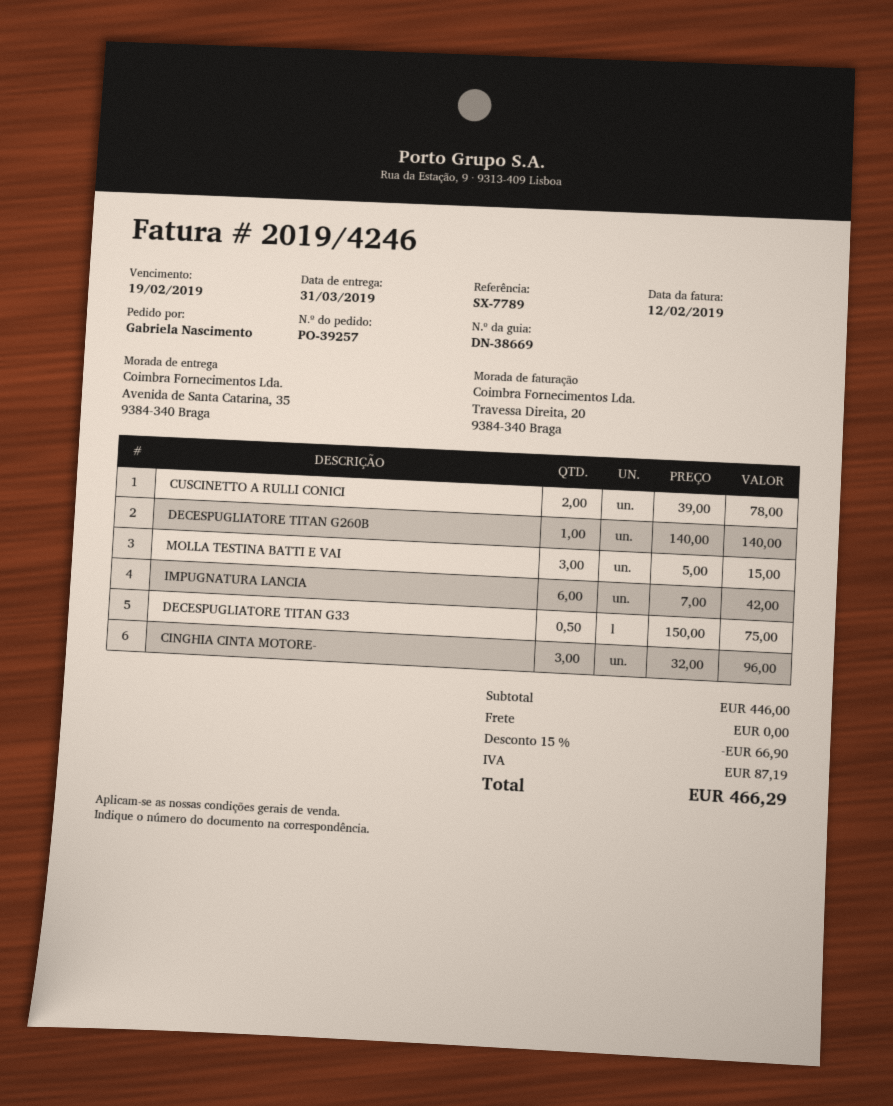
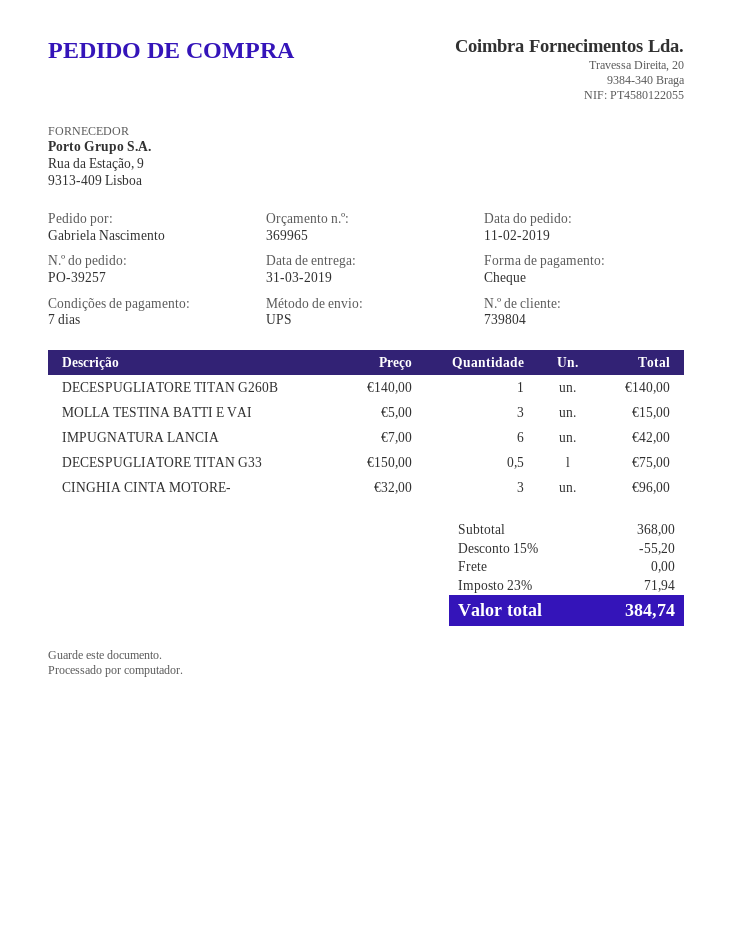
CUSCINETTO A RULLI CONICI: 2 x 39.00 = 78.00 -> none
subtotal: 446.00 -> 368.00
discount: 15% = 66.90 -> 15% = 55.20
tax: 87.19 -> 71.94
total: 466.29 -> 384.74

